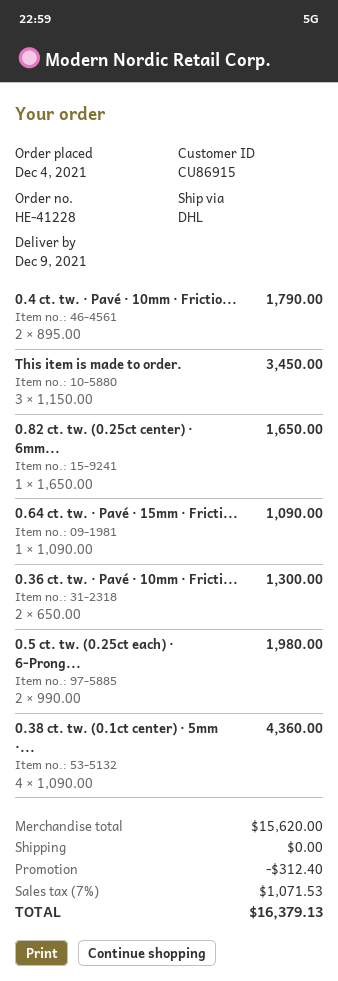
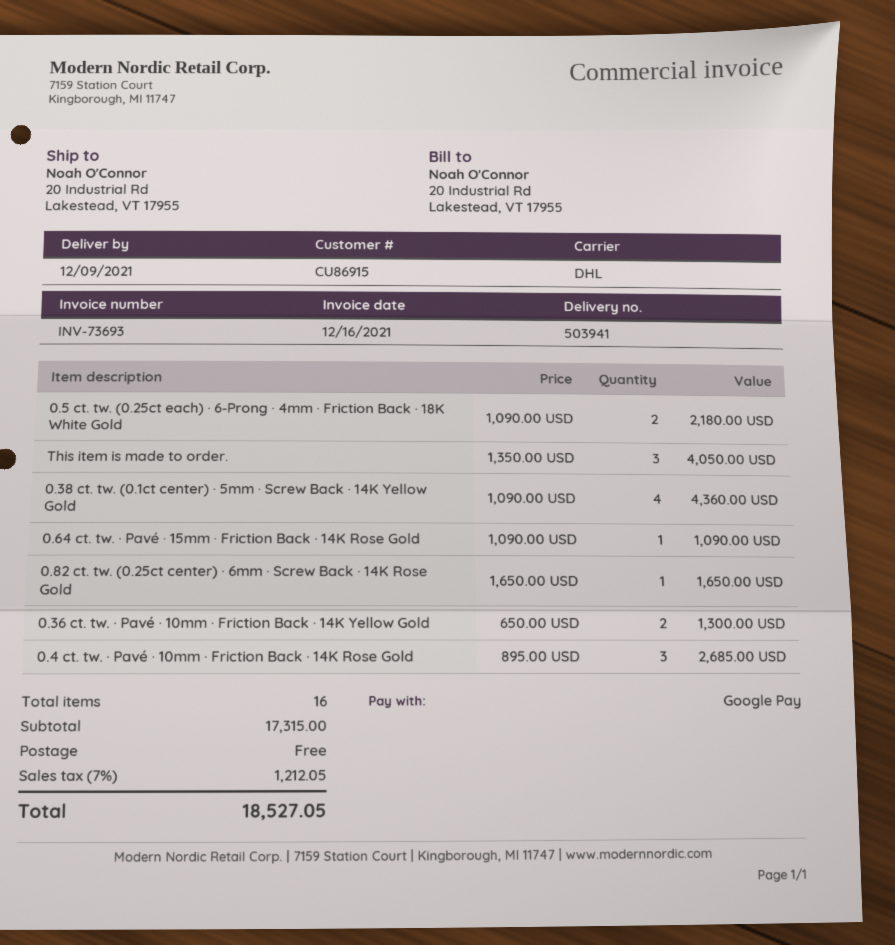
0.4 ct. tw. · Pavé · 10mm · Frictio...: 2 x 895.00 = 1790.00 -> 3 x 895.00 = 2685.00
This item is made to order.: 3 x 1150.00 = 3450.00 -> 3 x 1350.00 = 4050.00
0.5 ct. tw. (0.25ct each) · 6-Prong...: 2 x 990.00 = 1980.00 -> 2 x 1090.00 = 2180.00
subtotal: 15620.00 -> 17315.00
discount: 312.40 -> none
tax: 7% = 1071.53 -> 7% = 1212.05
total: 16379.13 -> 18527.05

